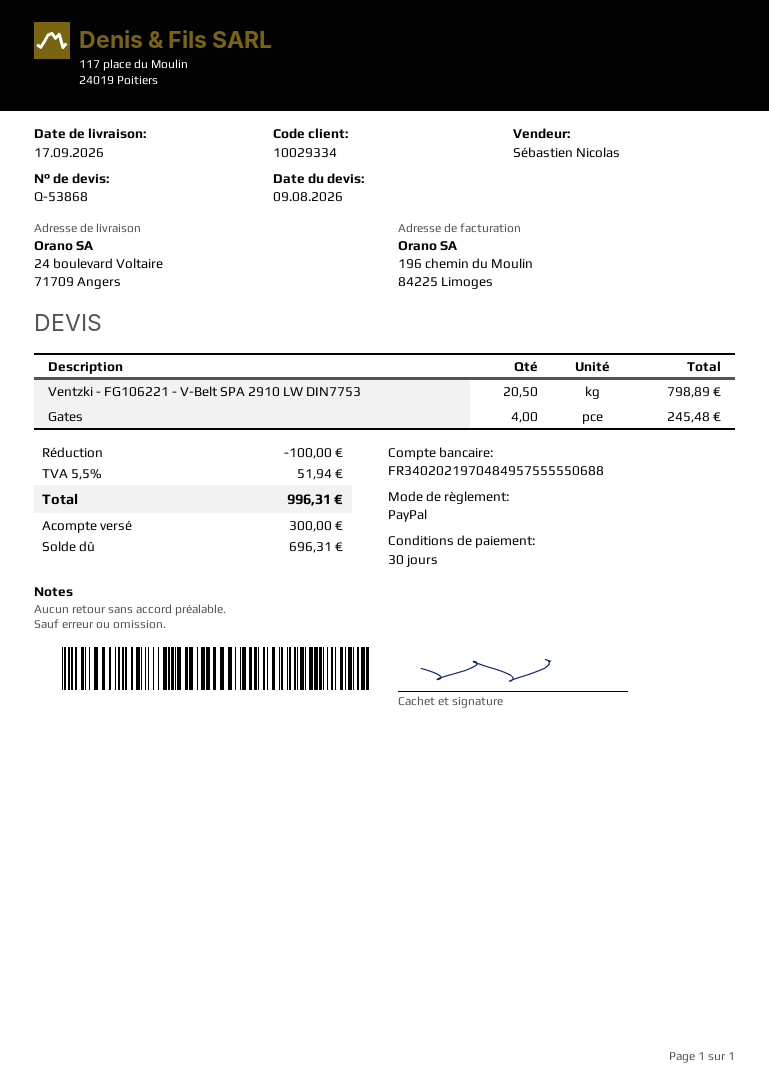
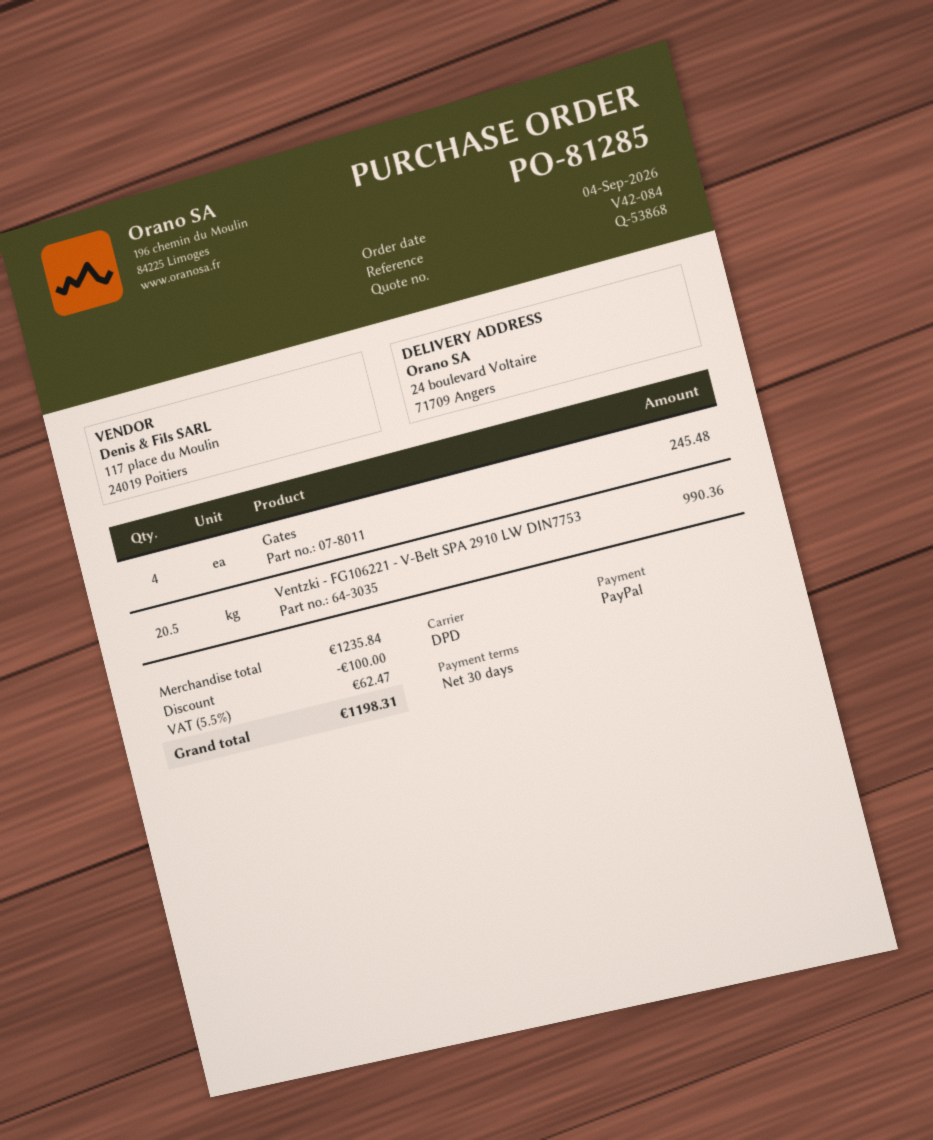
Ventzki - FG106221 - V-Belt SPA 2910 LW DIN7753: 20.5 for 798.89 -> 20.5 for 990.36
tax: 5.5% = 51.94 -> 5.5% = 62.47
total: 996.31 -> 1198.31

